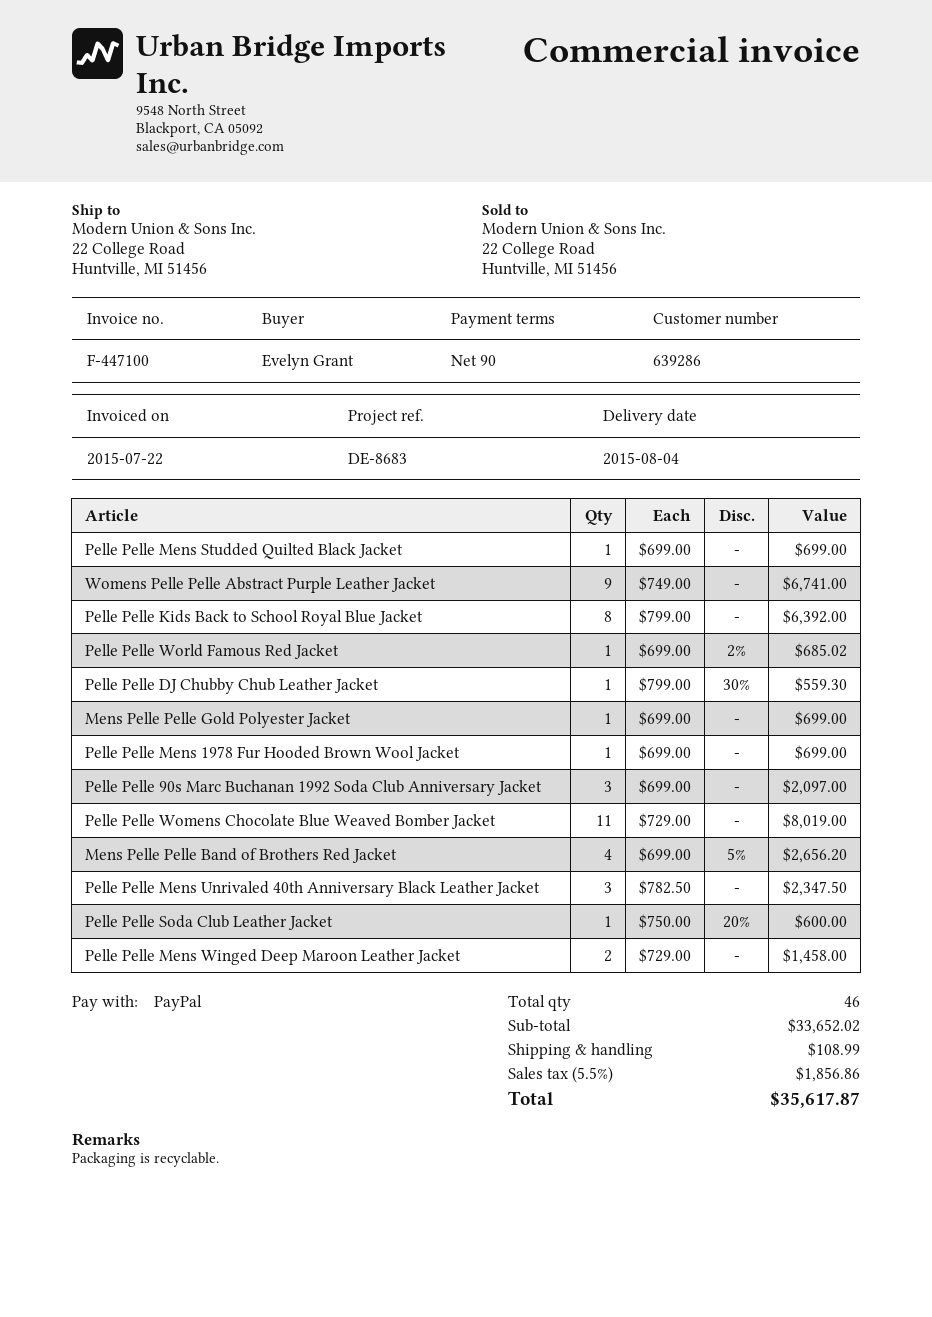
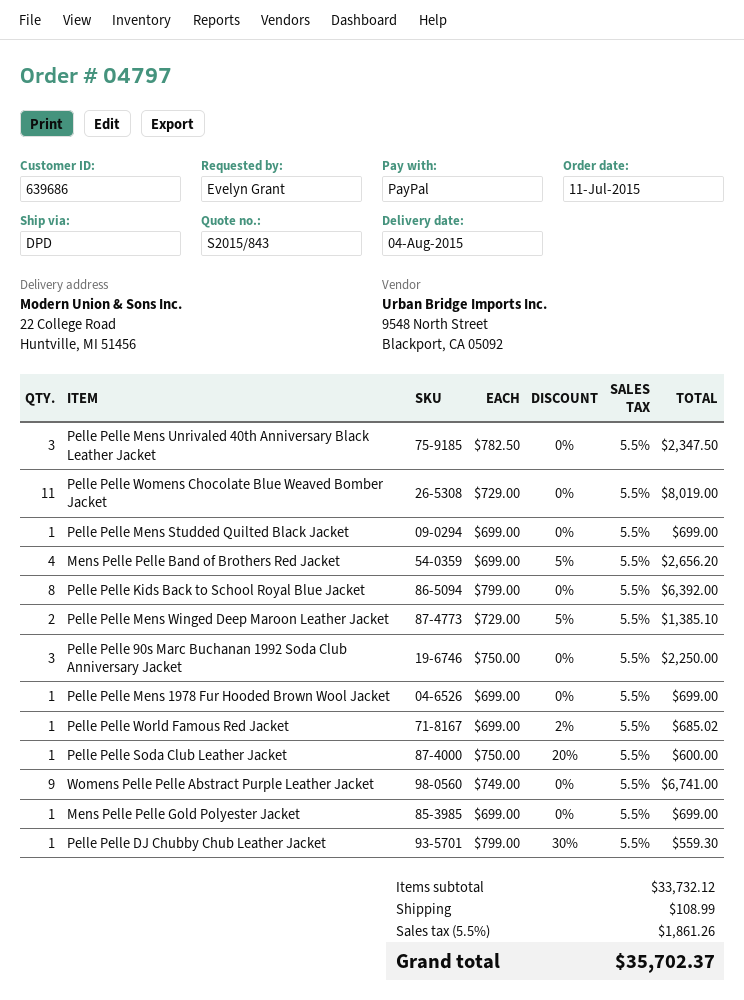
customer number: 639286 -> 639686
Pelle Pelle 90s Marc Buchanan 1992 Soda Club Anniversary Jacket: 3 x 699.00 = 2097.00 -> 3 x 750.00 = 2250.00
Pelle Pelle Mens Winged Deep Maroon Leather Jacket: 2 x 729.00 = 1458.00 -> 2 x 729.00 - 5% = 1385.10
subtotal: 33652.02 -> 33732.12
tax: 5.5% = 1856.86 -> 5.5% = 1861.26
total: 35617.87 -> 35702.37

